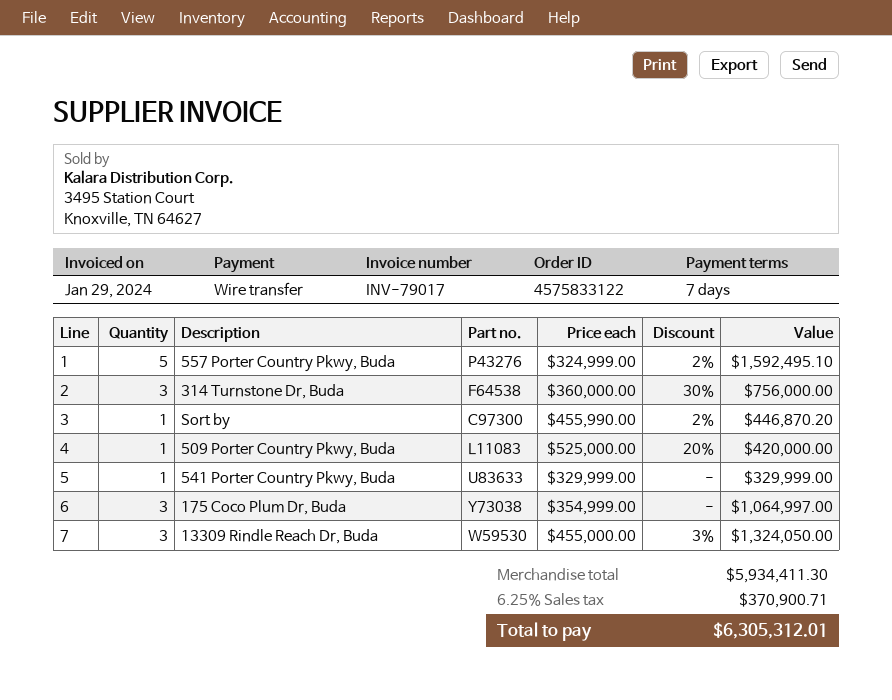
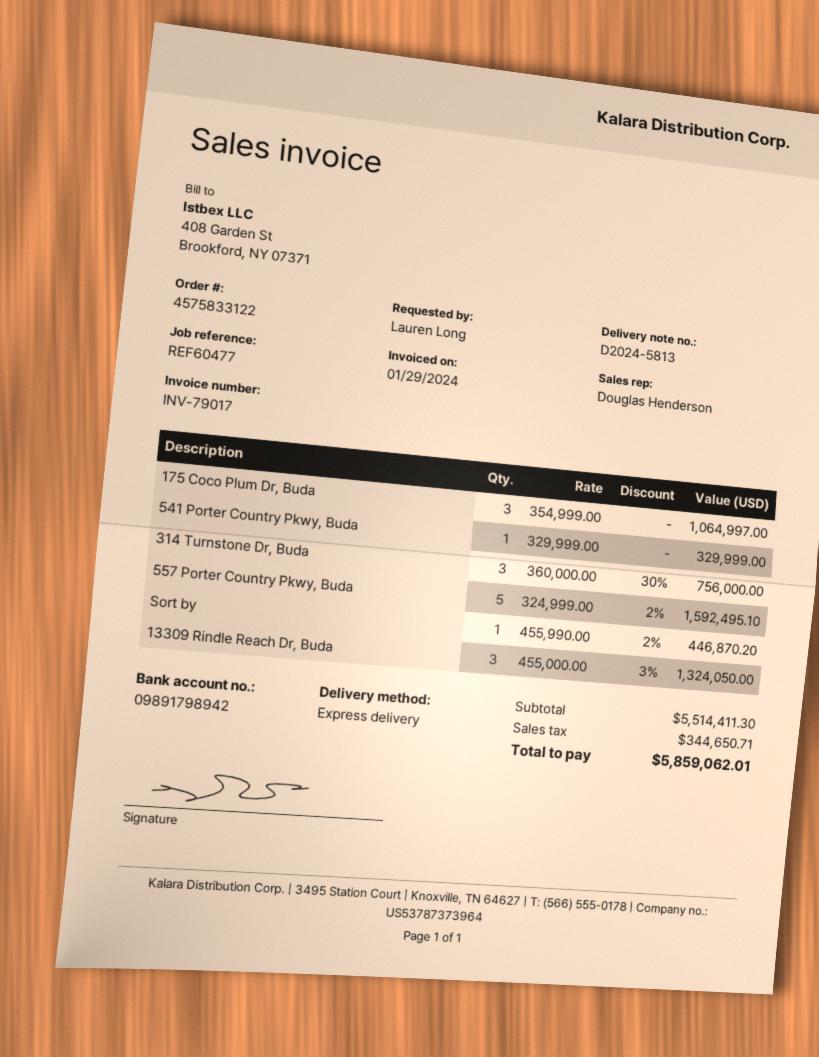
509 Porter Country Pkwy, Buda: 1 x 525000.00 - 20% = 420000.00 -> none
subtotal: 5934411.30 -> 5514411.30
tax: 370900.71 -> 344650.71
total: 6305312.01 -> 5859062.01

